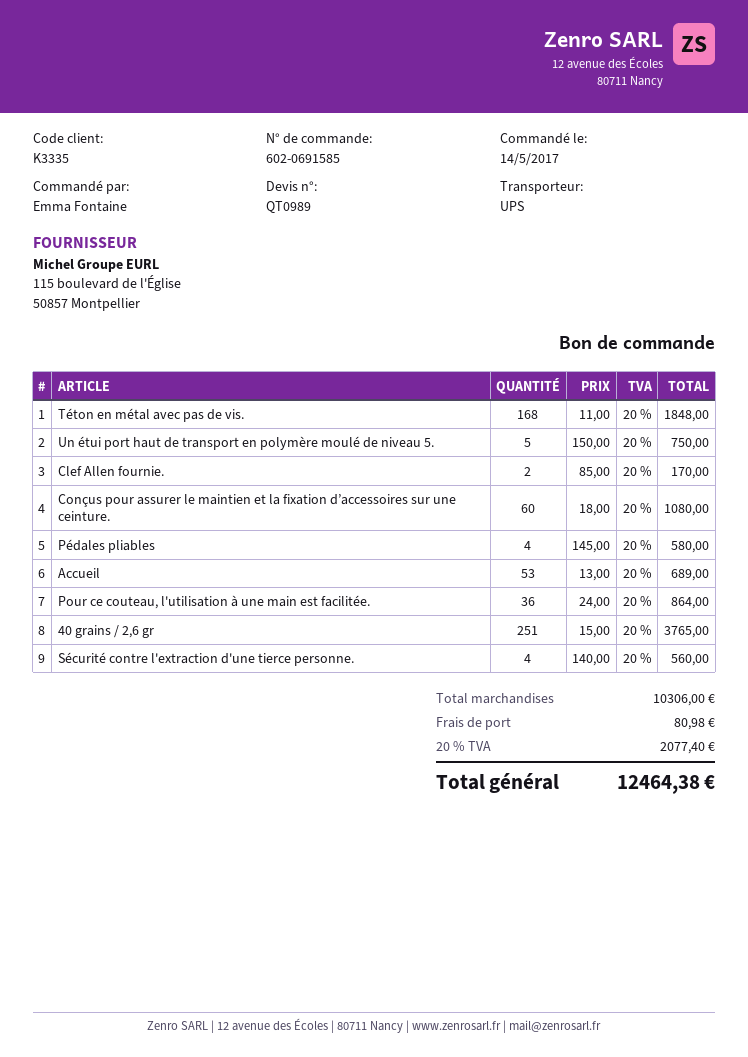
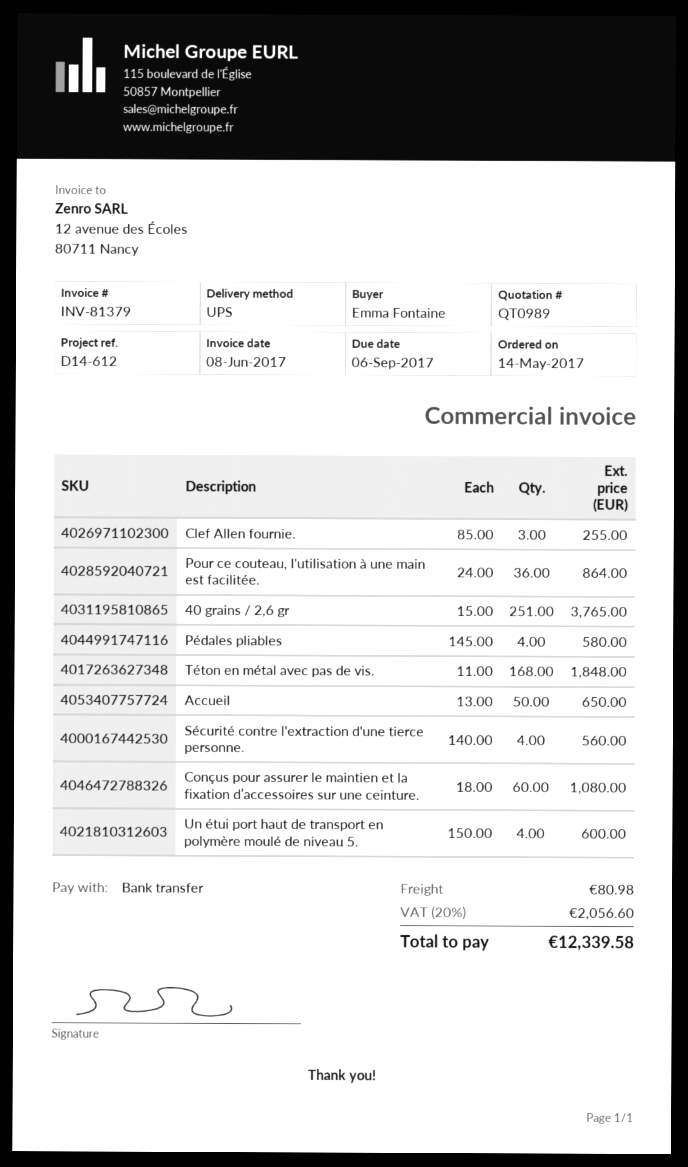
Un étui port haut de transport en polymère moulé de niveau 5.: 5 x 150.00 = 750.00 -> 4 x 150.00 = 600.00
Clef Allen fournie.: 2 x 85.00 = 170.00 -> 3 x 85.00 = 255.00
Accueil: 53 x 13.00 = 689.00 -> 50 x 13.00 = 650.00
tax: 20% = 2077.40 -> 20% = 2056.60
total: 12464.38 -> 12339.58

